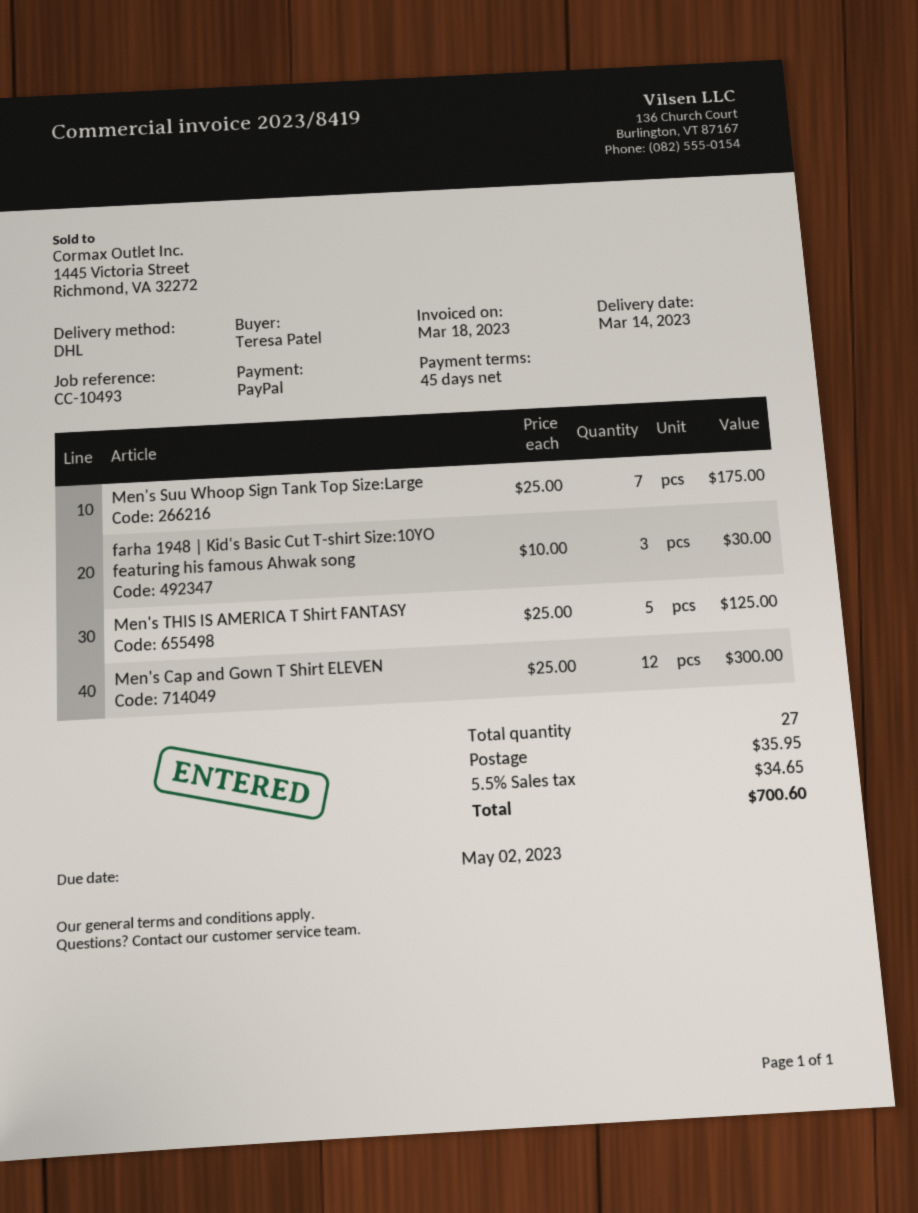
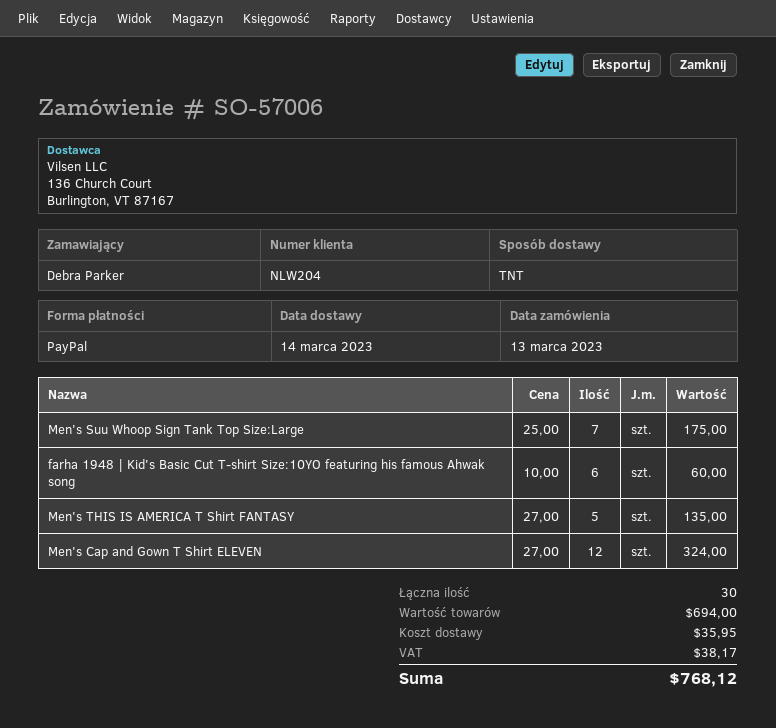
ordered by: Teresa Patel -> Debra Parker
shipping method: DHL -> TNT
farha 1948 | Kid's Basic Cut T-shirt Size:10YO featuring his famous Ahwak song: 3 x 10.00 = 30.00 -> 6 x 10.00 = 60.00
Men's THIS IS AMERICA T Shirt FANTASY: 5 x 25.00 = 125.00 -> 5 x 27.00 = 135.00
Men's Cap and Gown T Shirt ELEVEN: 12 x 25.00 = 300.00 -> 12 x 27.00 = 324.00
total quantity: 27 -> 30
tax: 34.65 -> 38.17
total: 700.60 -> 768.12

